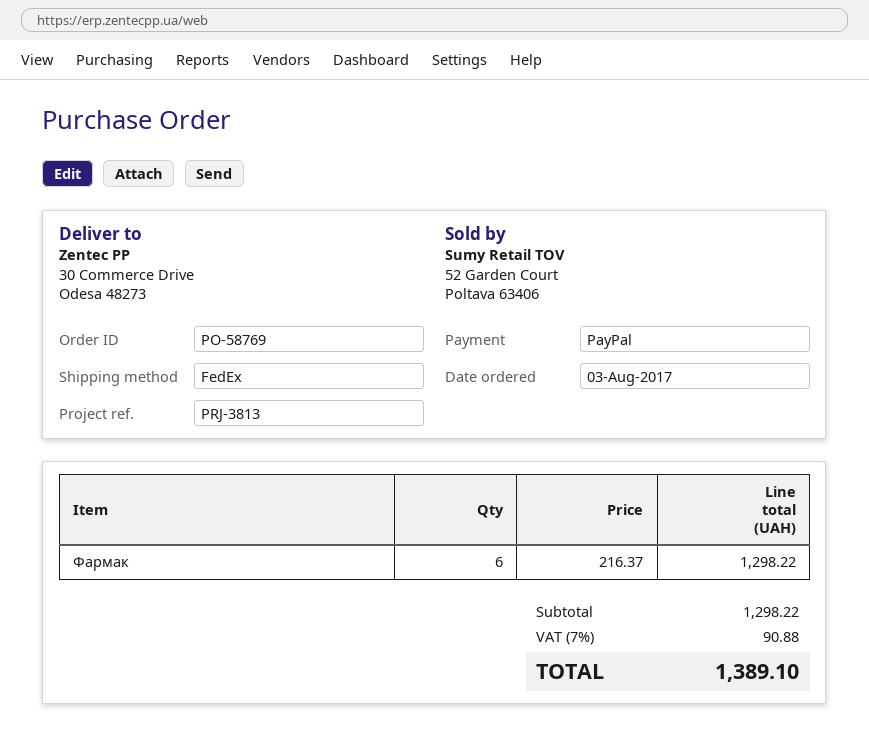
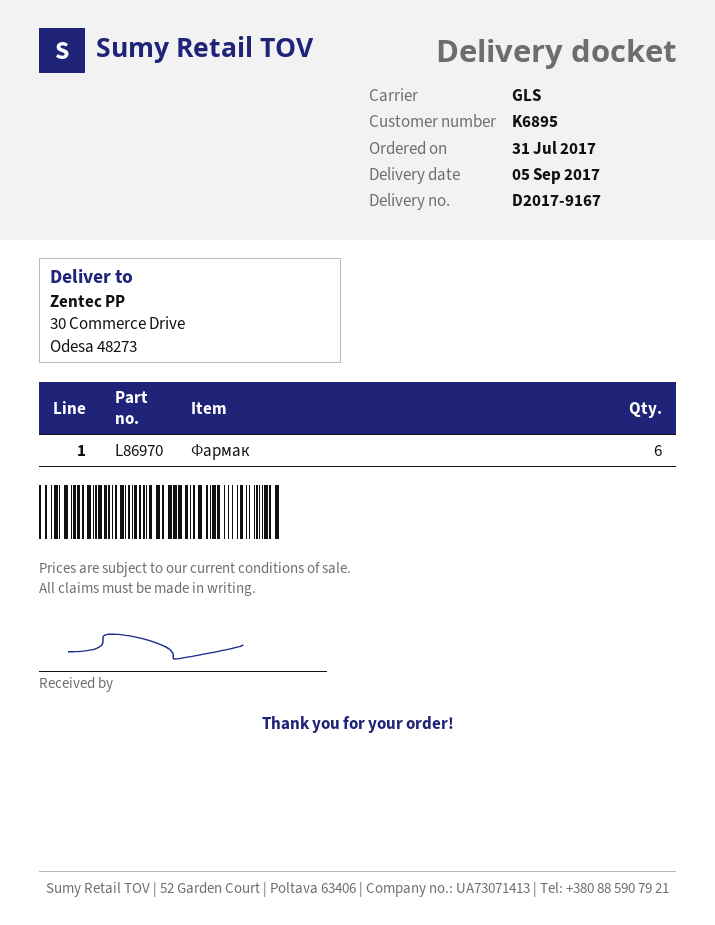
order date: 2017-08-03 -> 2017-07-31
shipping method: FedEx -> GLS

